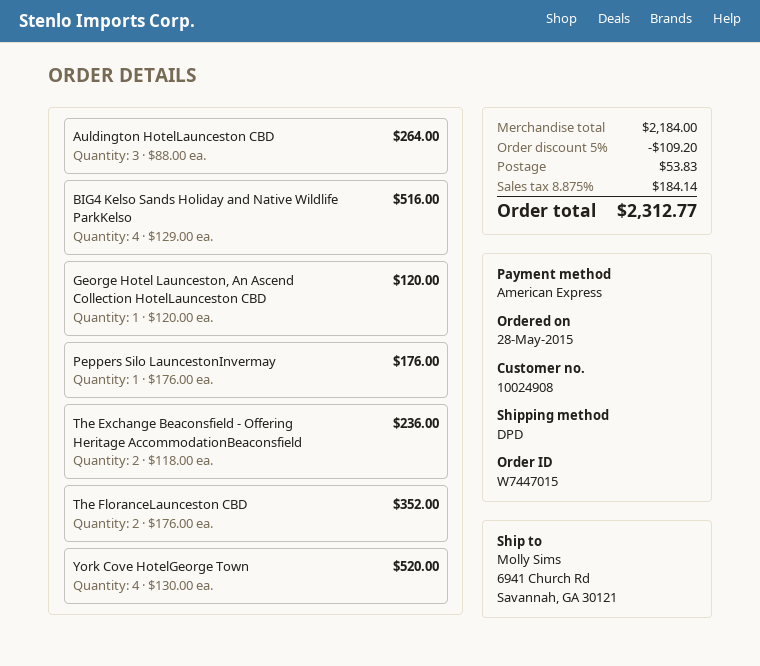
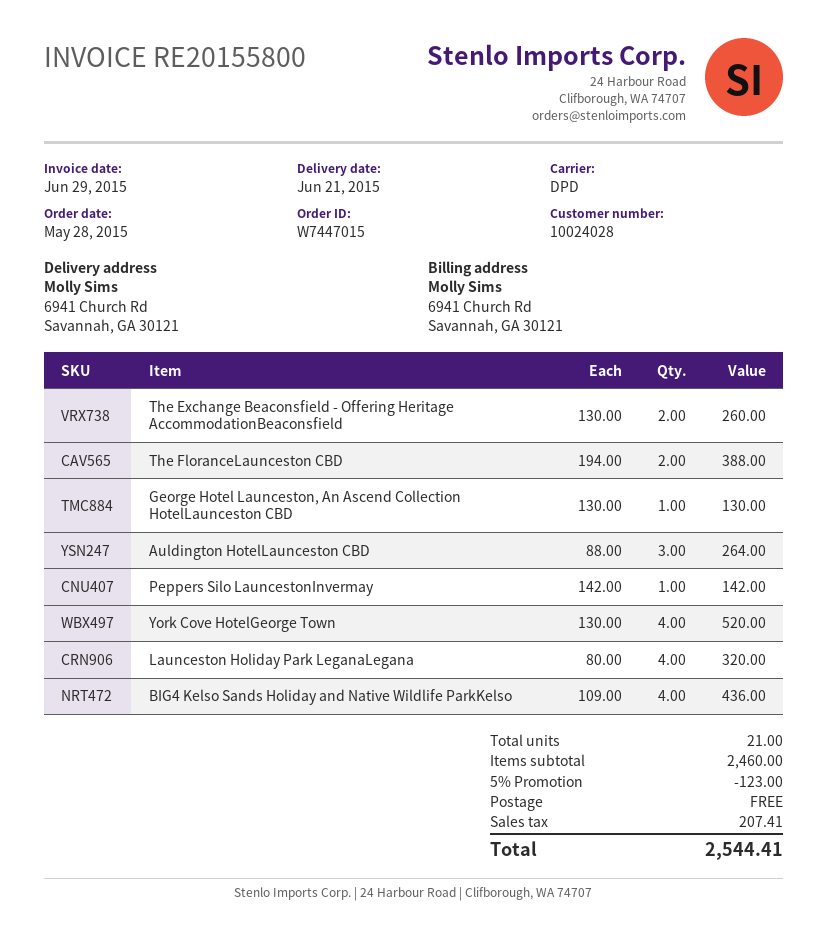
customer number: 10024908 -> 10024028
BIG4 Kelso Sands Holiday and Native Wildlife ParkKelso: 4 x 129.00 = 516.00 -> 4 x 109.00 = 436.00
George Hotel Launceston, An Ascend Collection HotelLaunceston CBD: 1 x 120.00 = 120.00 -> 1 x 130.00 = 130.00
Peppers Silo LauncestonInvermay: 1 x 176.00 = 176.00 -> 1 x 142.00 = 142.00
The Exchange Beaconsfield - Offering Heritage AccommodationBeaconsfield: 2 x 118.00 = 236.00 -> 2 x 130.00 = 260.00
The FloranceLaunceston CBD: 2 x 176.00 = 352.00 -> 2 x 194.00 = 388.00
Launceston Holiday Park LeganaLegana: none -> 4 x 80.00 = 320.00
subtotal: 2184.00 -> 2460.00
discount: 5% = 109.20 -> 5% = 123.00
shipping: 53.83 -> 0.00
tax: 184.14 -> 207.41
total: 2312.77 -> 2544.41

